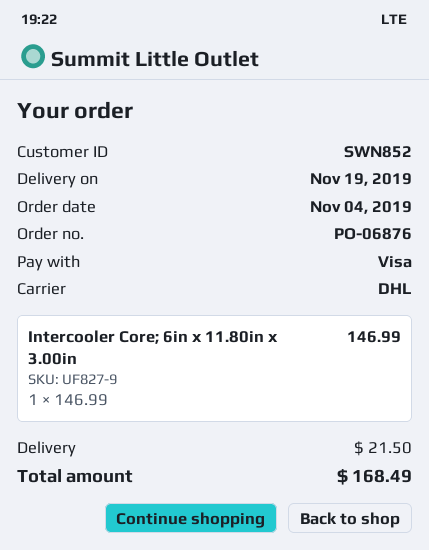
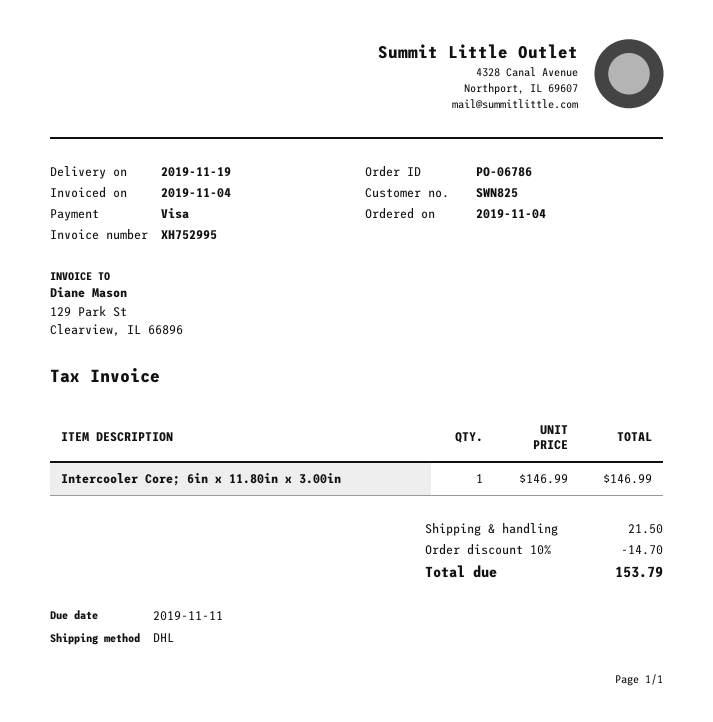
order number: PO-06876 -> PO-06786
customer number: SWN852 -> SWN825
discount: none -> 10% = 14.70
total: 168.49 -> 153.79

